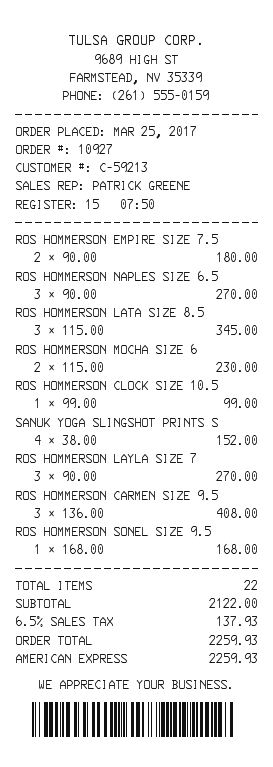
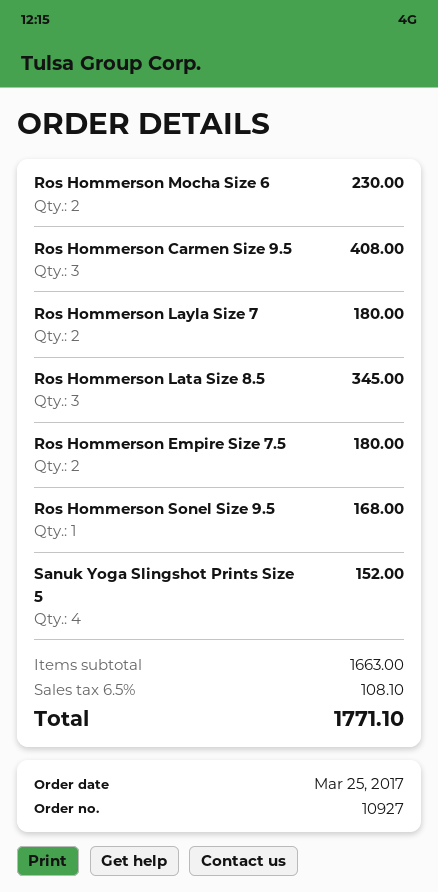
ROS HOMMERSON NAPLES SIZE 6.5: 3 for 270.00 -> none
ROS HOMMERSON CLOCK SIZE 10.5: 1 for 99.00 -> none
ROS HOMMERSON LAYLA SIZE 7: 3 for 270.00 -> 2 for 180.00
subtotal: 2122.00 -> 1663.00
tax: 6.5% = 137.93 -> 6.5% = 108.10
total: 2259.93 -> 1771.10

